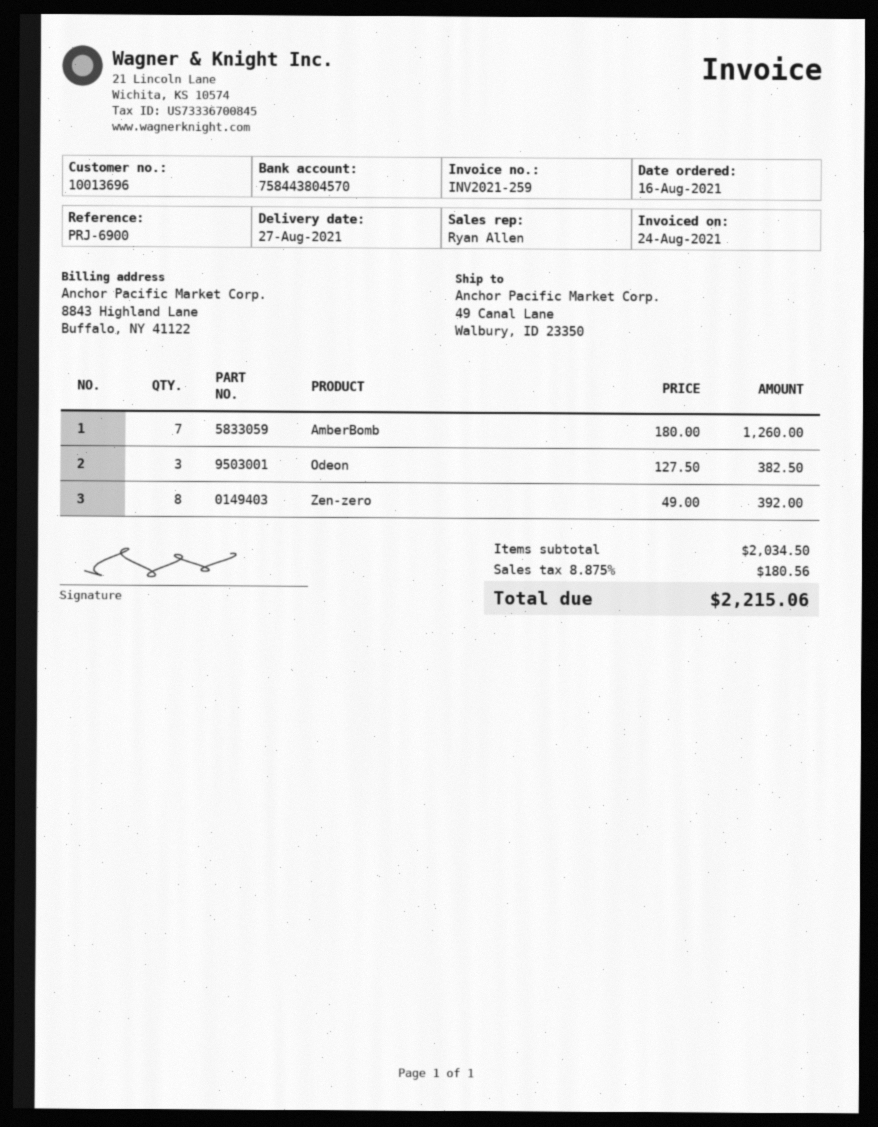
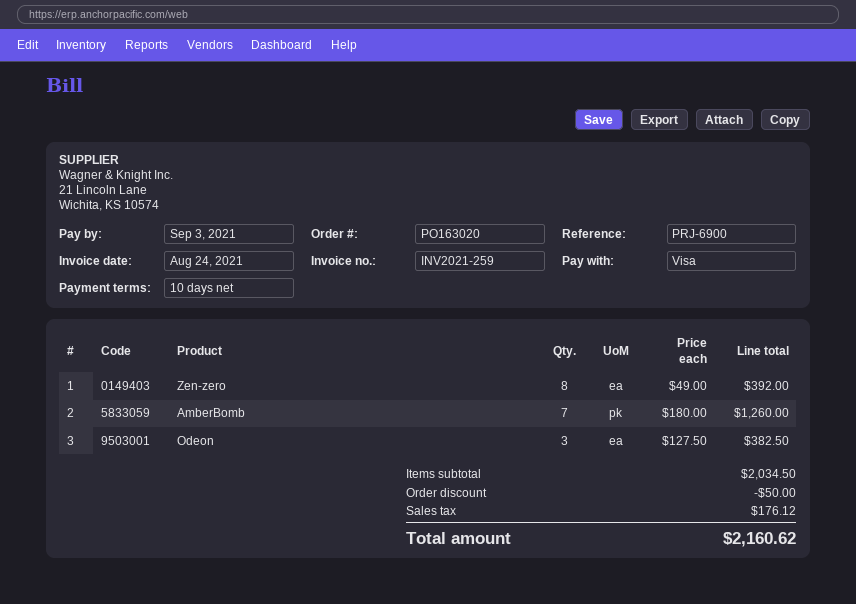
discount: none -> 50.00
tax: 180.56 -> 176.12
total: 2215.06 -> 2160.62

